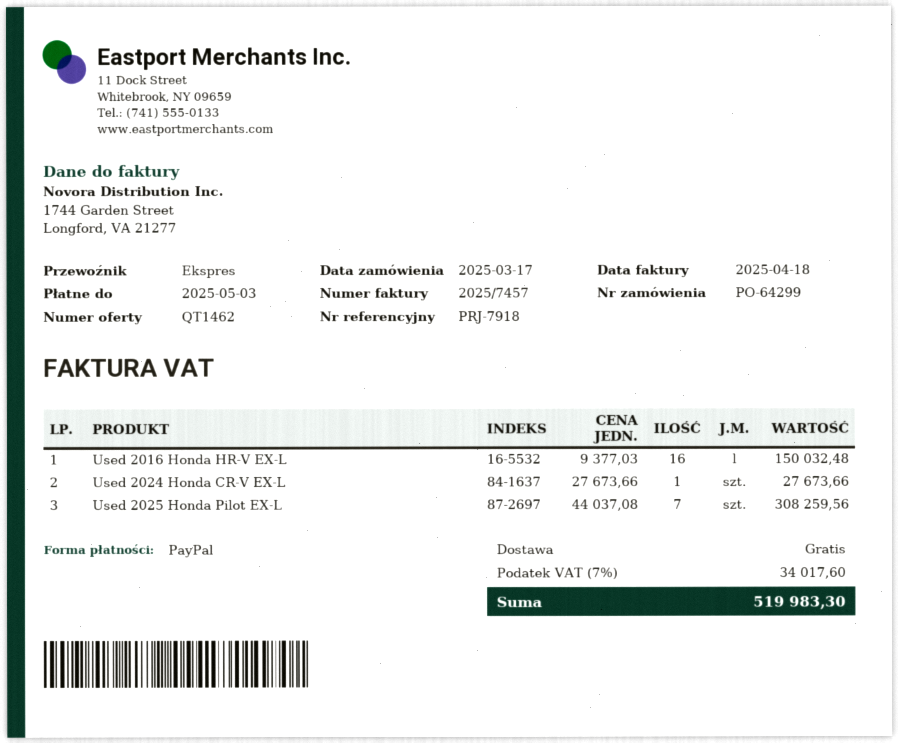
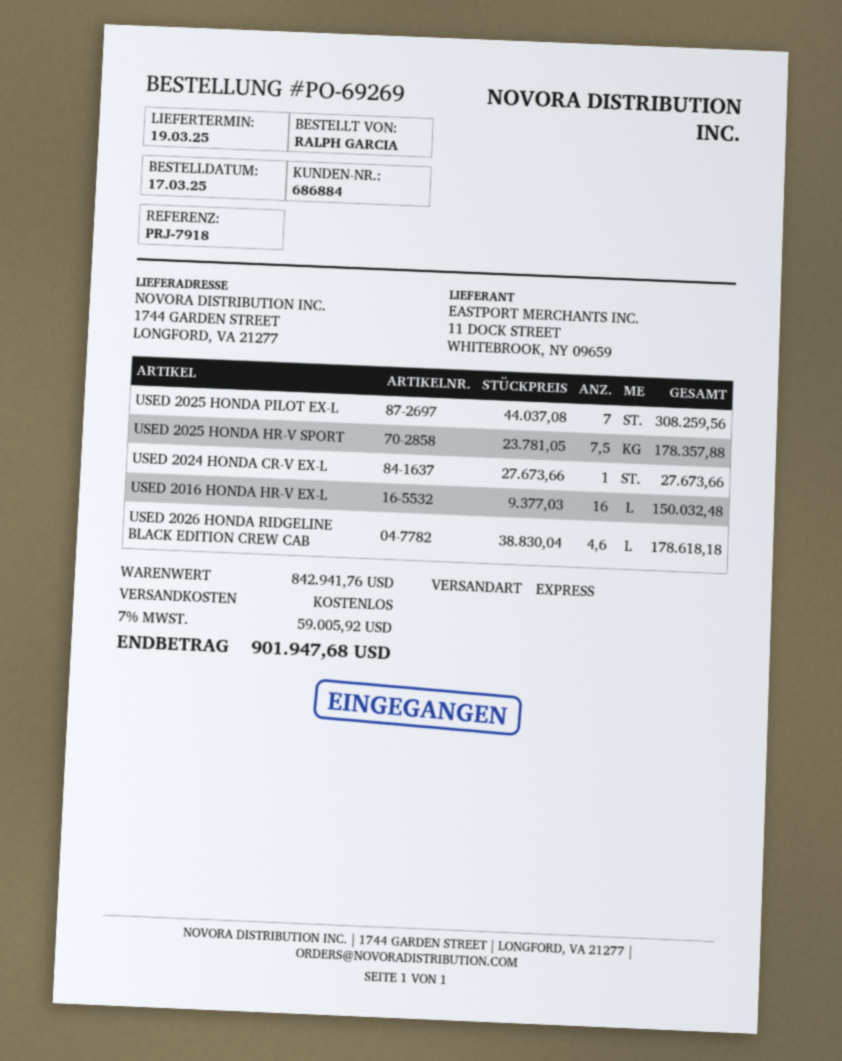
order number: PO-64299 -> PO-69269
USED 2025 HONDA HR-V SPORT: none -> 7.5 x 23781.05 = 178357.88
USED 2026 HONDA RIDGELINE BLACK EDITION CREW CAB: none -> 4.6 x 38830.04 = 178618.18
tax: 7% = 34017.60 -> 7% = 59005.92
total: 519983.30 -> 901947.68

